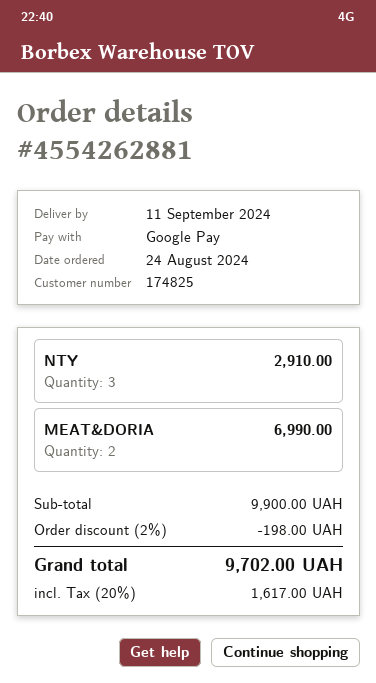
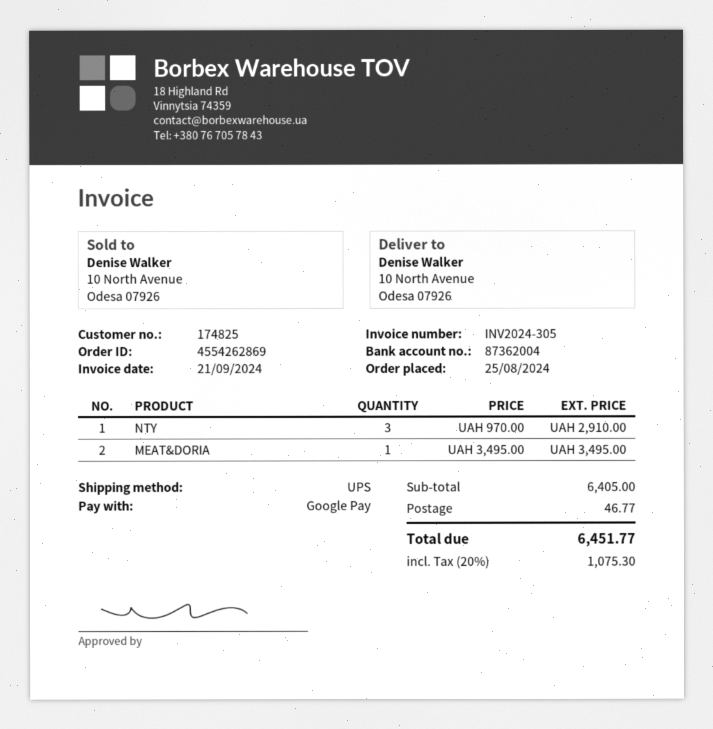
order number: 4554262881 -> 4554262869
order date: 2024-08-24 -> 2024-08-25
MEAT&DORIA: 2 for 6990.00 -> 1 for 3495.00
subtotal: 9900.00 -> 6405.00
discount: 2% = 198.00 -> none
shipping: none -> 46.77
tax: 20% = 1617.00 -> 20% = 1075.30
total: 9702.00 -> 6451.77

